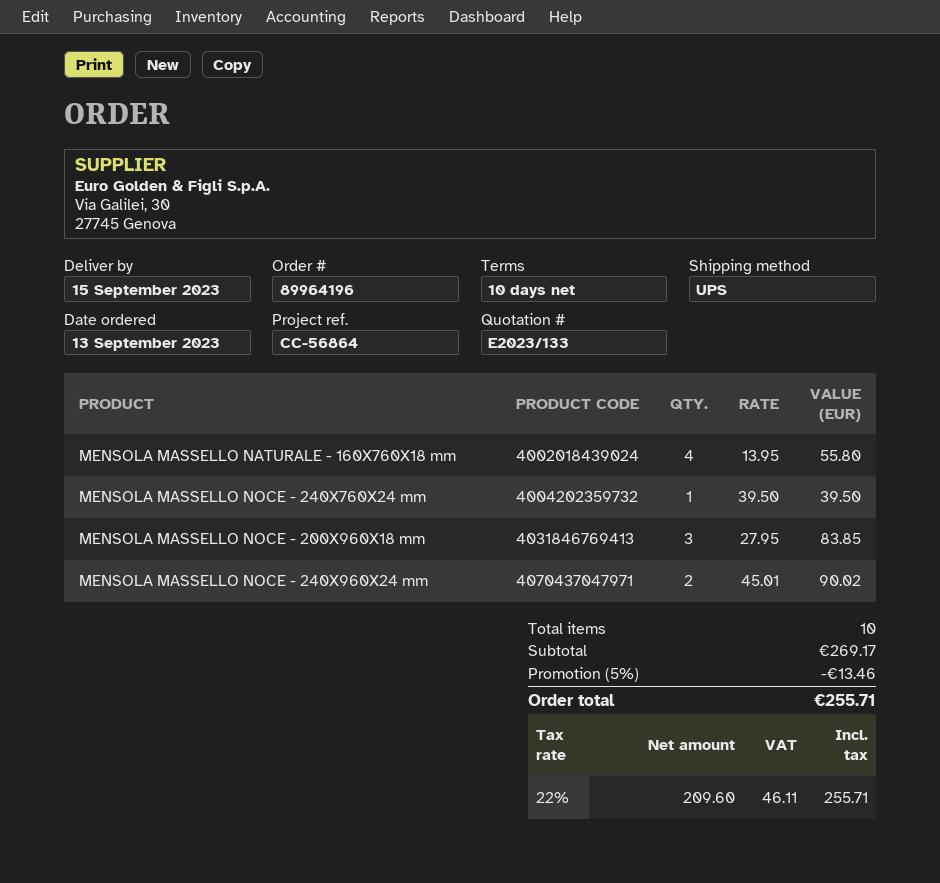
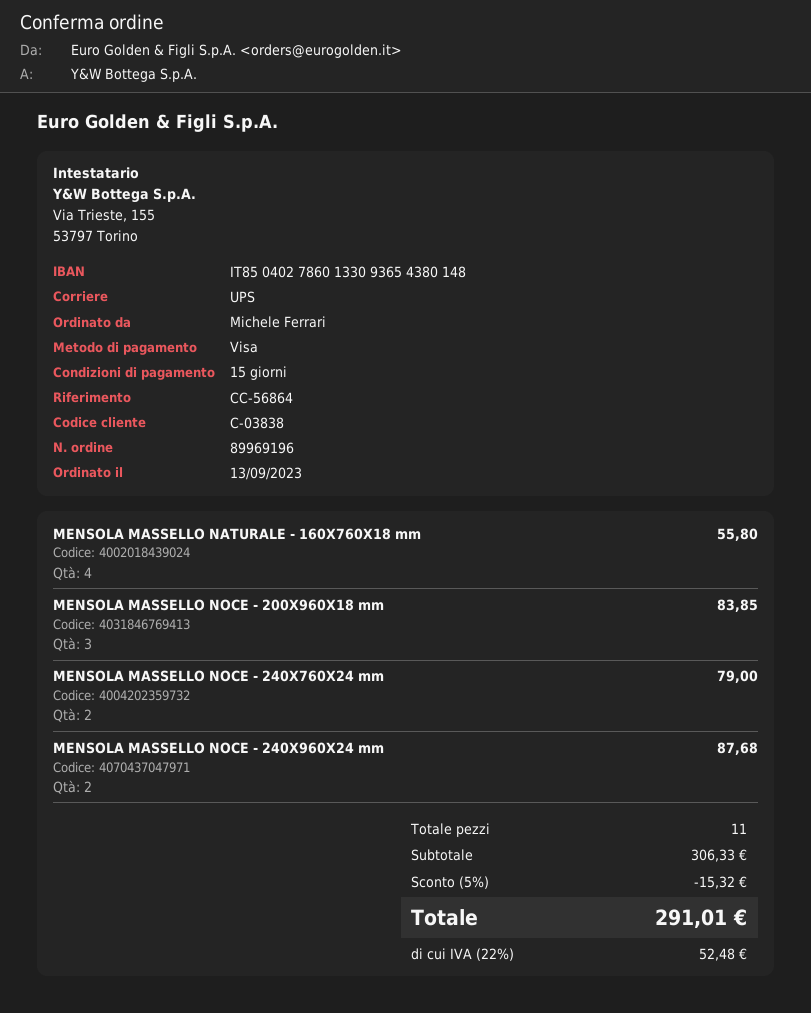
order number: 89964196 -> 89969196
payment terms: 10 days -> 15 days
MENSOLA MASSELLO NOCE - 240X760X24 mm: 1 for 39.50 -> 2 for 79.00
MENSOLA MASSELLO NOCE - 240X960X24 mm: 2 for 90.02 -> 2 for 87.68
total quantity: 10 -> 11
subtotal: 269.17 -> 306.33
discount: 5% = 13.46 -> 5% = 15.32
tax: 22% = 46.11 -> 22% = 52.48
total: 255.71 -> 291.01

